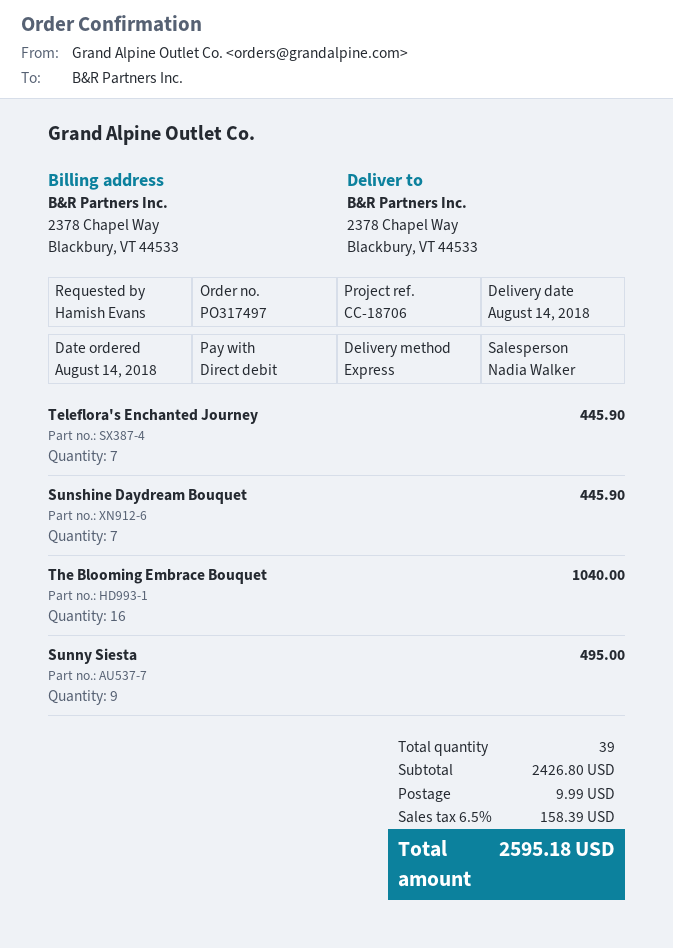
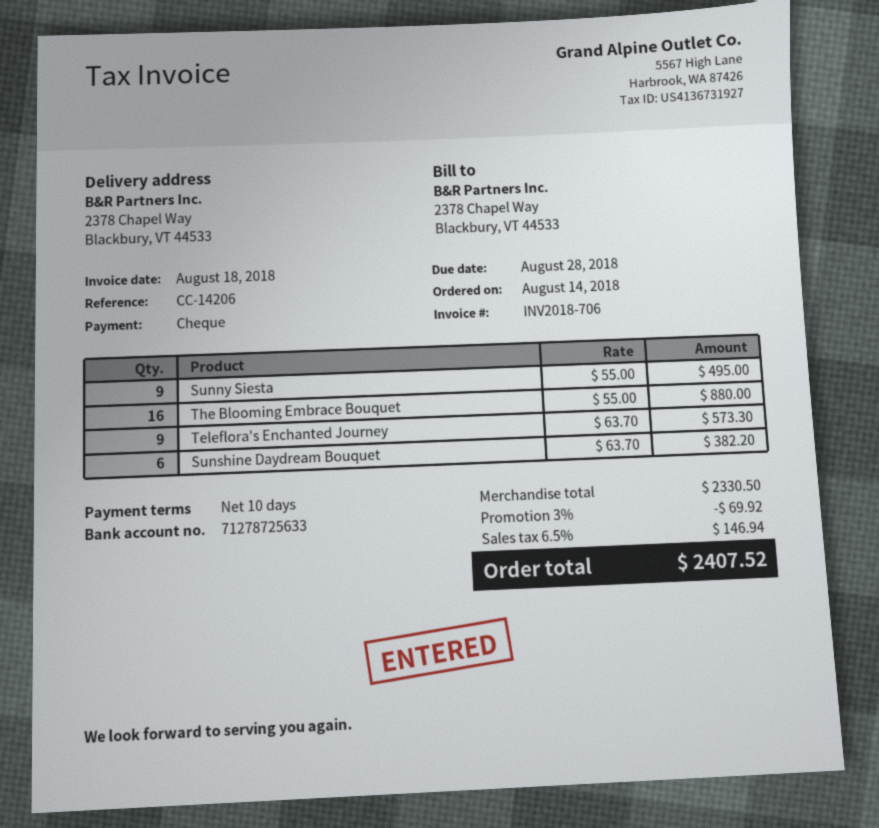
reference: CC-18706 -> CC-14206
payment method: direct debit -> cheque
Teleflora's Enchanted Journey: 7 for 445.90 -> 9 for 573.30
Sunshine Daydream Bouquet: 7 for 445.90 -> 6 for 382.20
The Blooming Embrace Bouquet: 16 for 1040.00 -> 16 for 880.00
subtotal: 2426.80 -> 2330.50
discount: none -> 3% = 69.92
shipping: 9.99 -> none
tax: 6.5% = 158.39 -> 6.5% = 146.94
total: 2595.18 -> 2407.52

